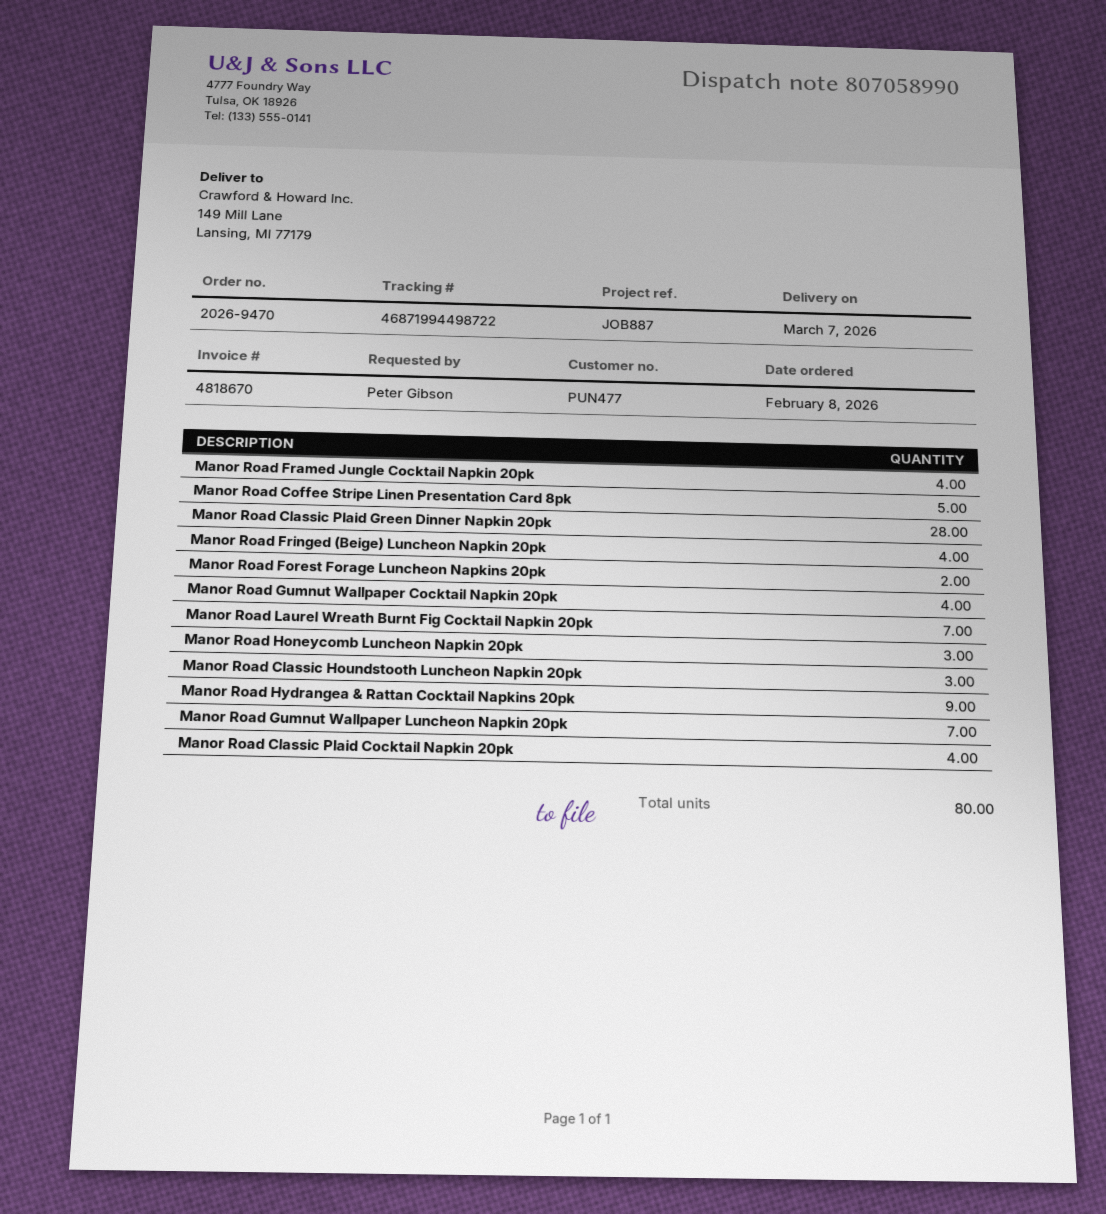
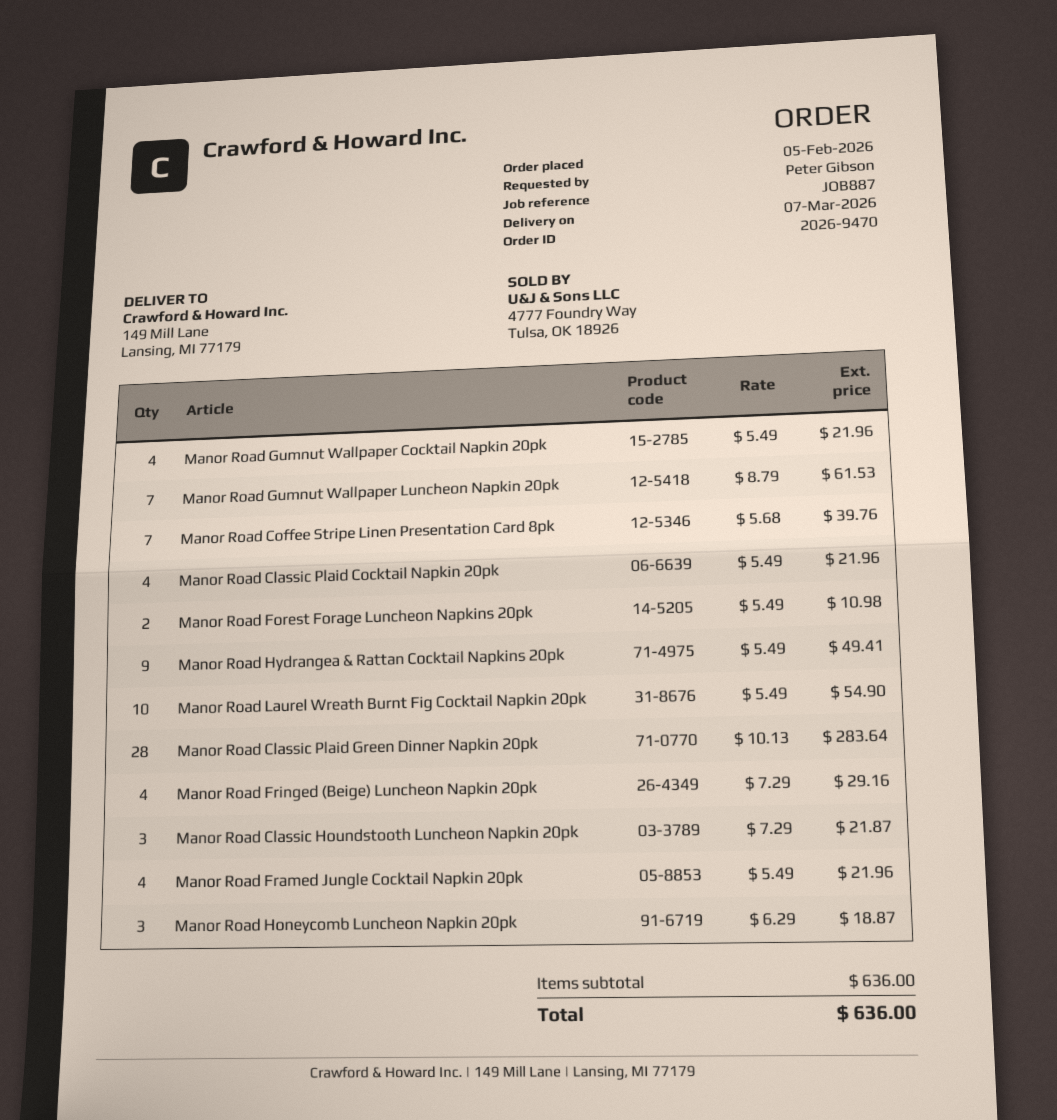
order date: 2026-02-08 -> 2026-02-05
Manor Road Coffee Stripe Linen Presentation Card 8pk: 5 -> 7
Manor Road Laurel Wreath Burnt Fig Cocktail Napkin 20pk: 7 -> 10

